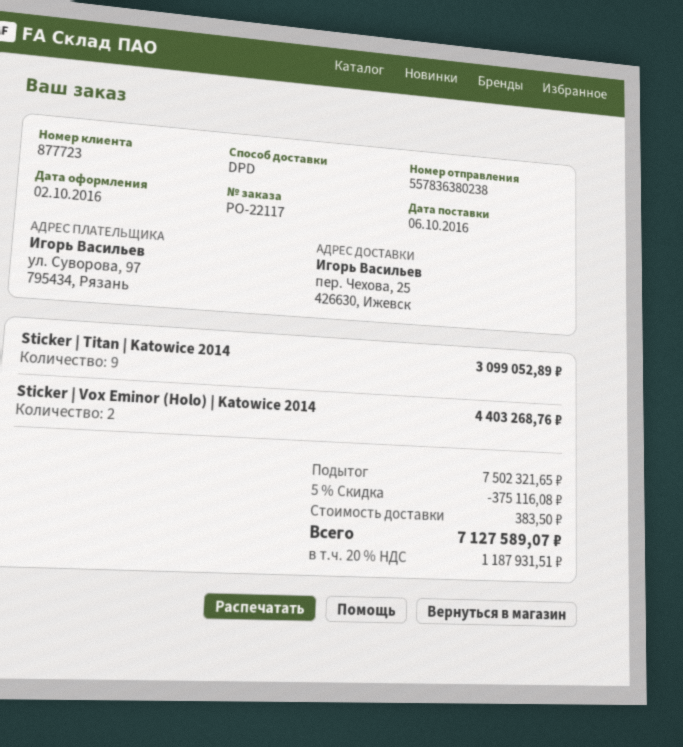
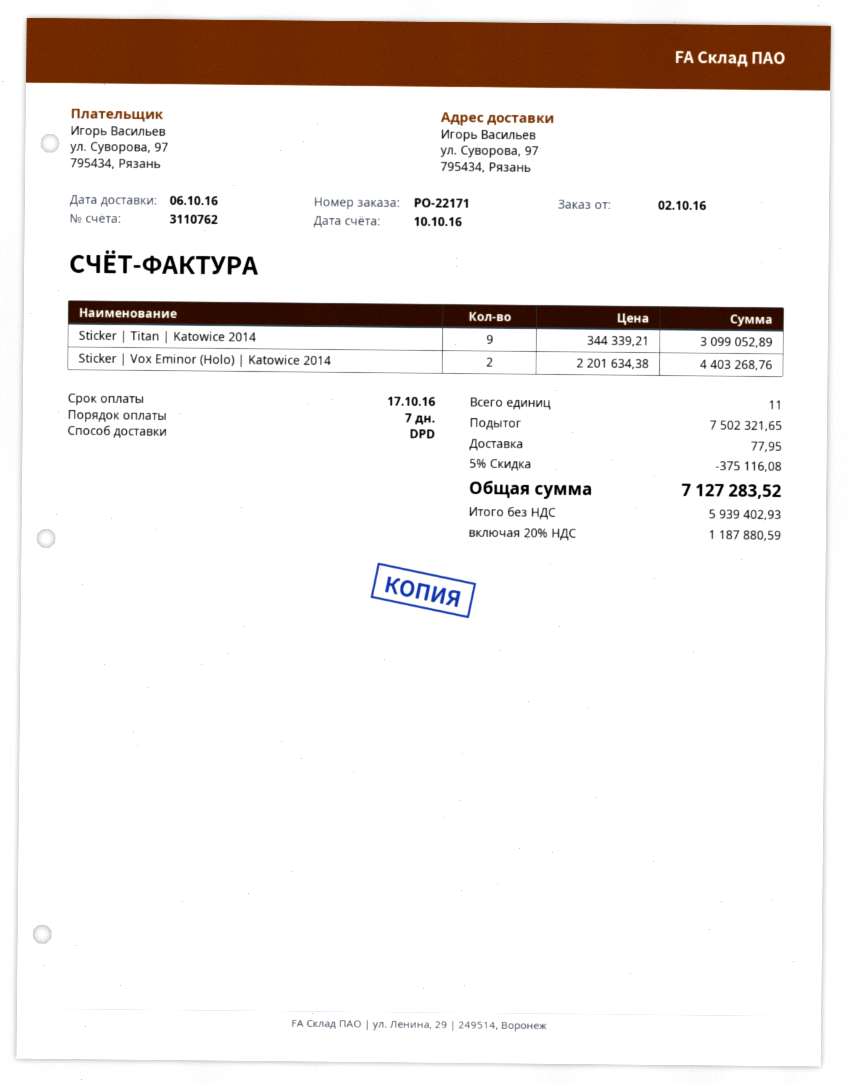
order number: PO-22117 -> PO-22171
ship to: пер. Чехова, 25, 426630, Ижевск -> ул. Суворова, 97, 795434, Рязань
shipping: 383.50 -> 77.95
tax: 20% = 1187931.51 -> 20% = 1187880.59
total: 7127589.07 -> 7127283.52

